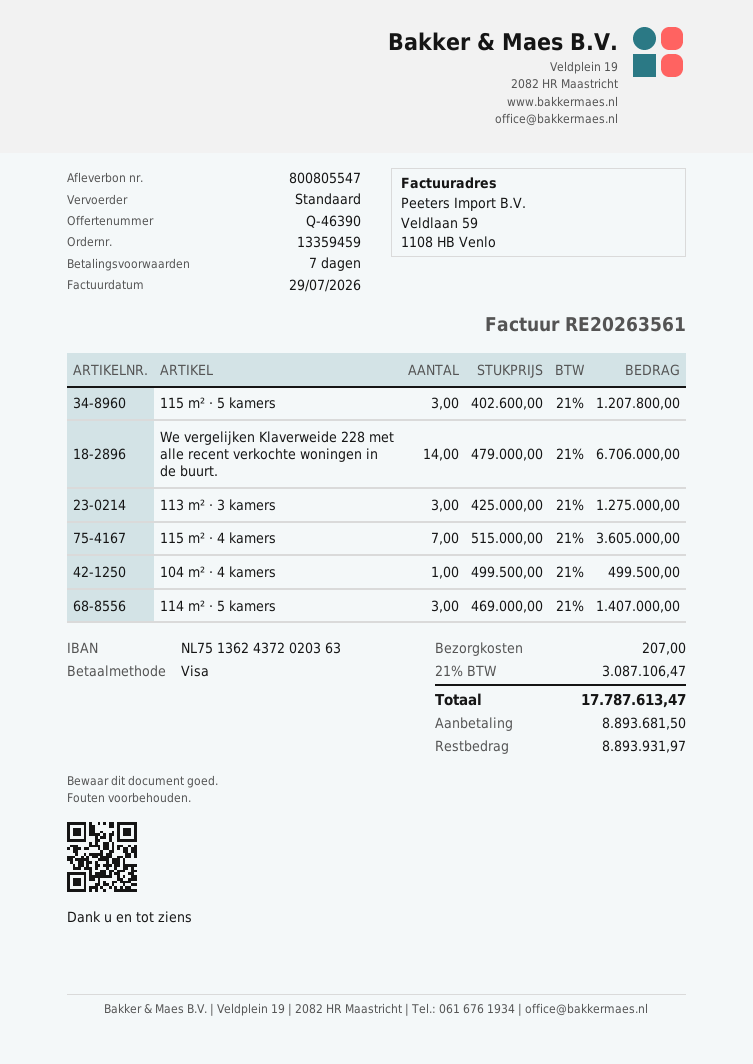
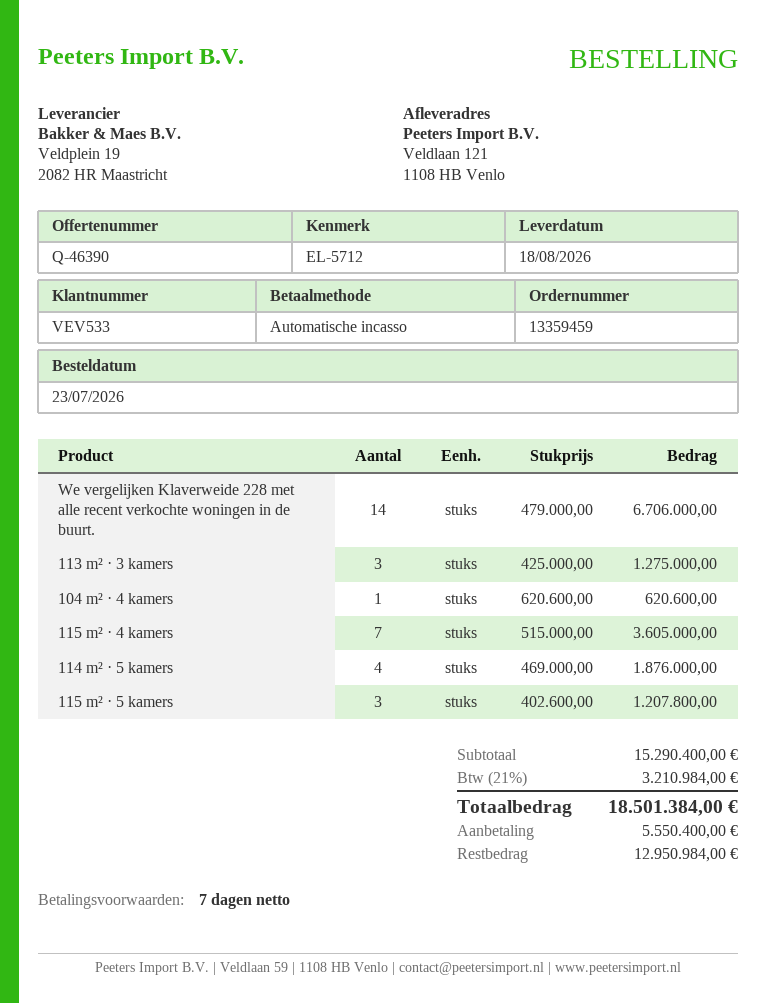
payment method: Visa -> direct debit
104 m² · 4 kamers: 1 x 499500.00 = 499500.00 -> 1 x 620600.00 = 620600.00
114 m² · 5 kamers: 3 x 469000.00 = 1407000.00 -> 4 x 469000.00 = 1876000.00
shipping: 207.00 -> none
tax: 21% = 3087106.47 -> 21% = 3210984.00
total: 17787613.47 -> 18501384.00
deposit: 8893681.50 -> 5550400.00
balance: 8893931.97 -> 12950984.00

